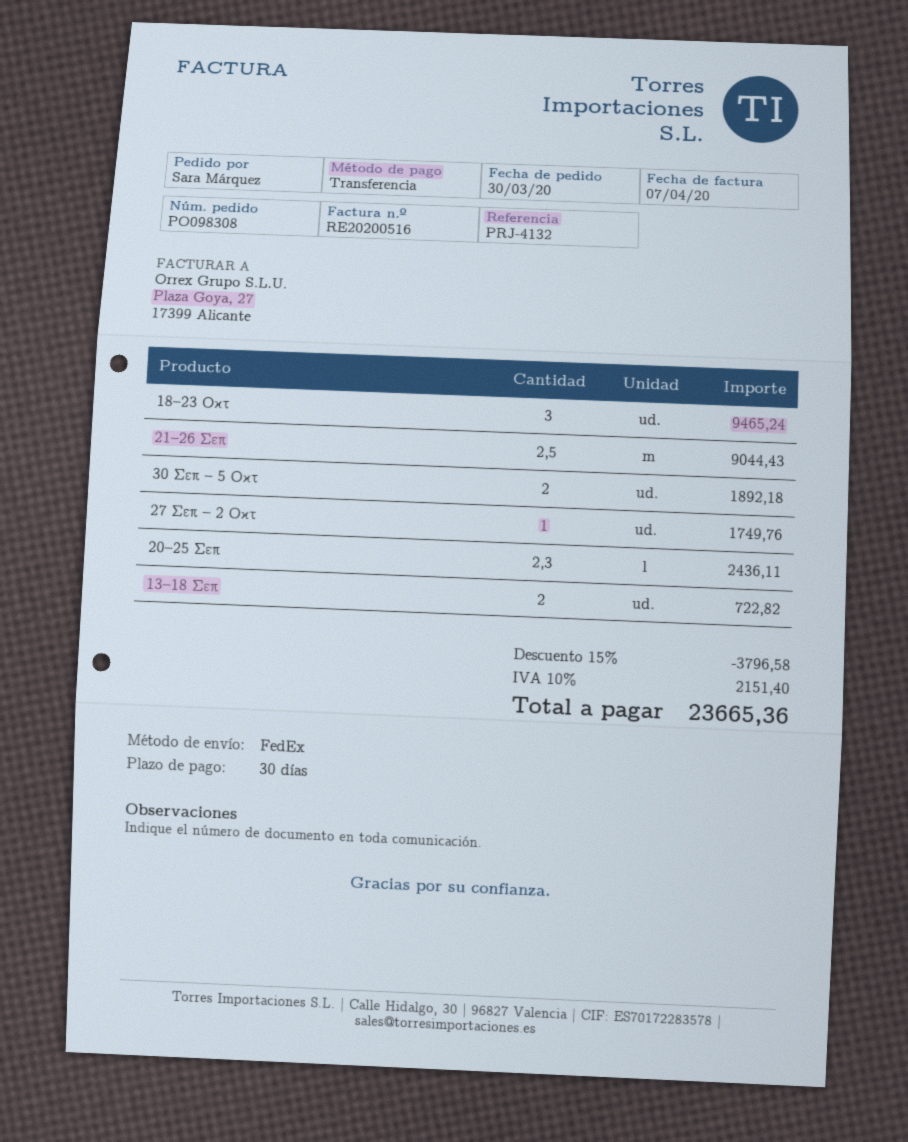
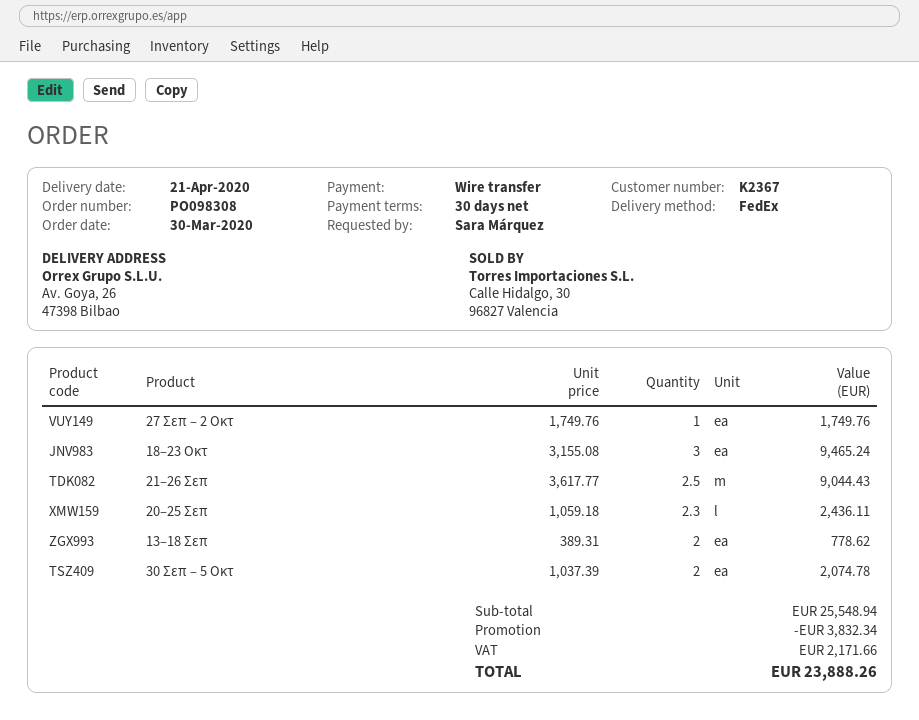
30 Σεπ – 5 Οκτ: 2 for 1892.18 -> 2 for 2074.78
13–18 Σεπ: 2 for 722.82 -> 2 for 778.62
discount: 3796.58 -> 3832.34
tax: 2151.40 -> 2171.66
total: 23665.36 -> 23888.26

